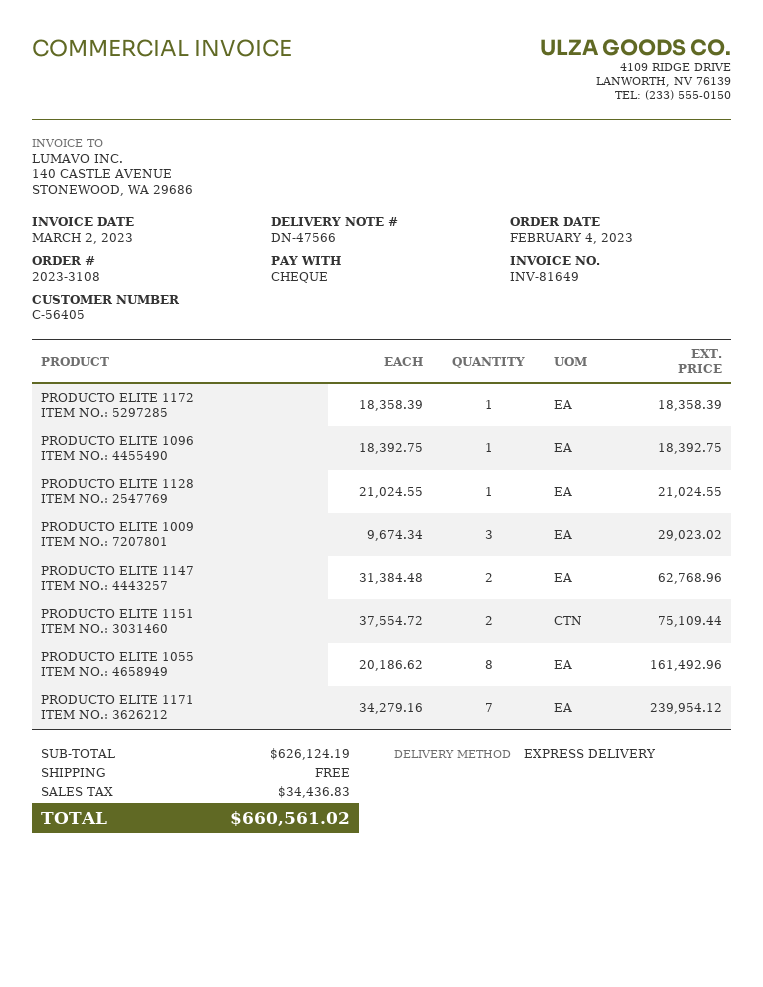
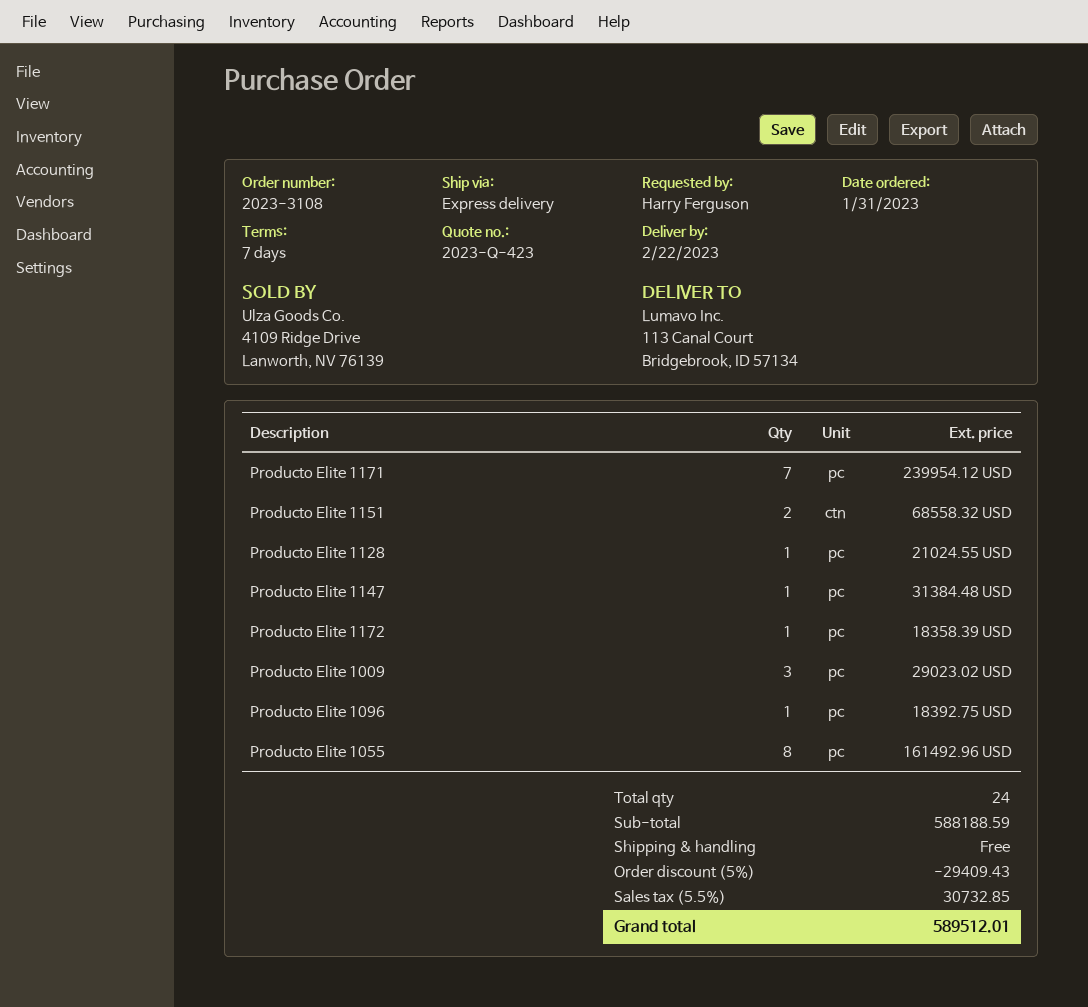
order date: 2023-02-04 -> 2023-01-31
PRODUCTO ELITE 1147: 2 for 62768.96 -> 1 for 31384.48
PRODUCTO ELITE 1151: 2 for 75109.44 -> 2 for 68558.32
subtotal: 626124.19 -> 588188.59
discount: none -> 5% = 29409.43
tax: 34436.83 -> 30732.85
total: 660561.02 -> 589512.01

